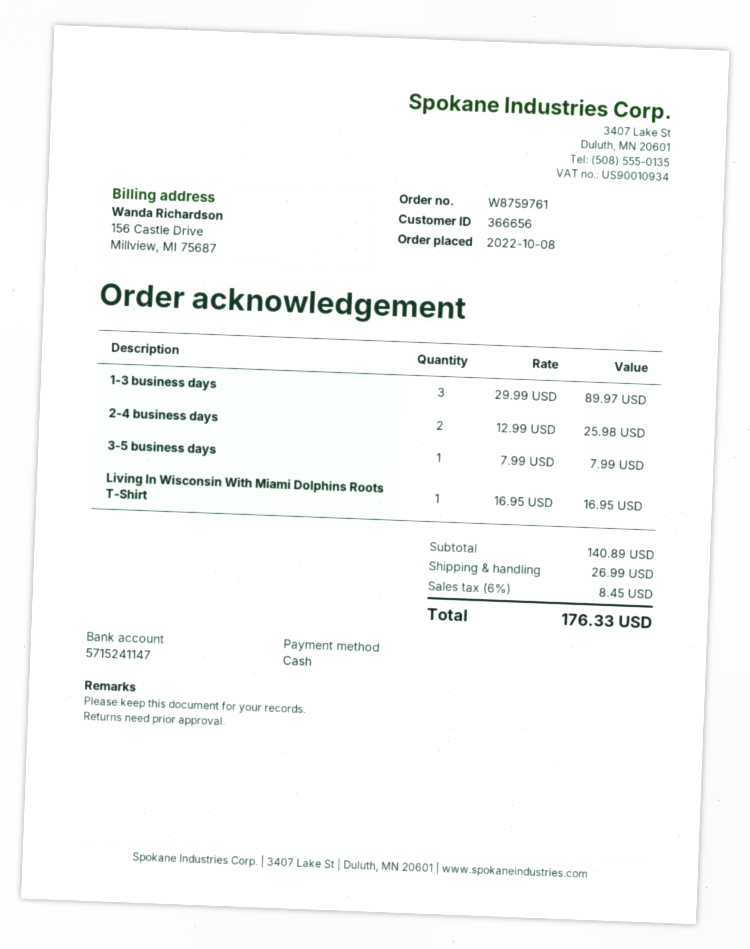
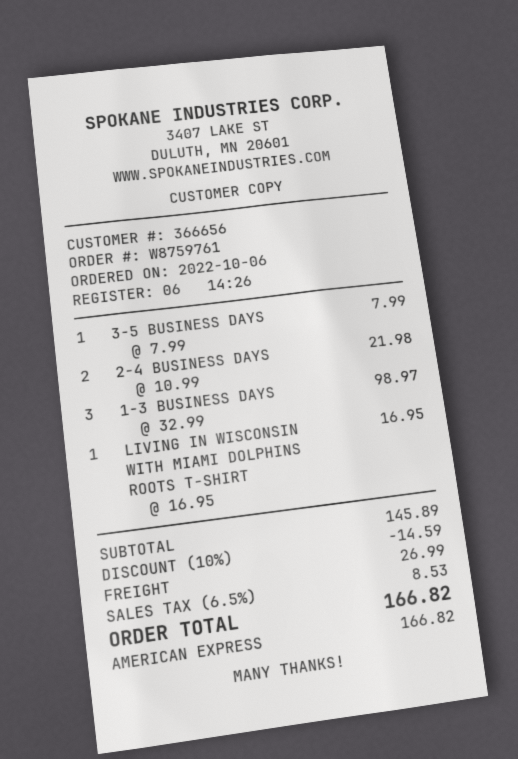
order date: 2022-10-08 -> 2022-10-06
payment method: cash -> American Express
1-3 business days: 3 x 29.99 = 89.97 -> 3 x 32.99 = 98.97
2-4 business days: 2 x 12.99 = 25.98 -> 2 x 10.99 = 21.98
subtotal: 140.89 -> 145.89
discount: none -> 10% = 14.59
tax: 6% = 8.45 -> 6.5% = 8.53
total: 176.33 -> 166.82

